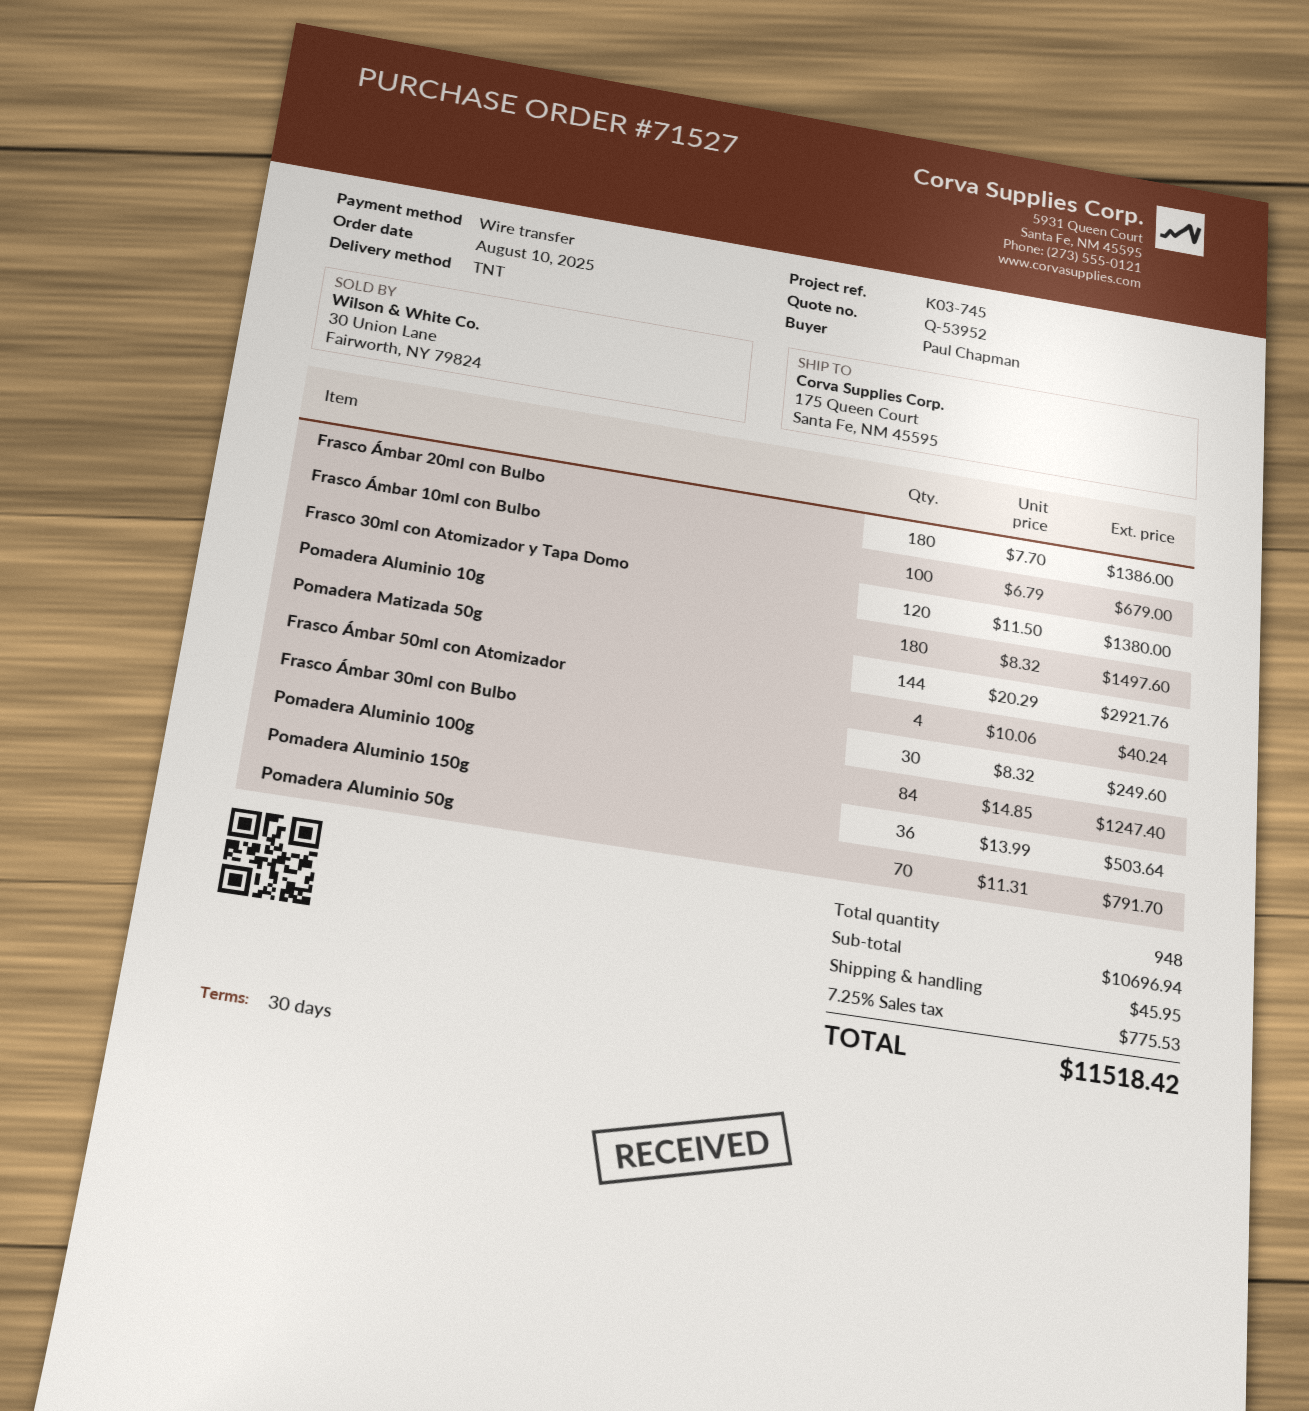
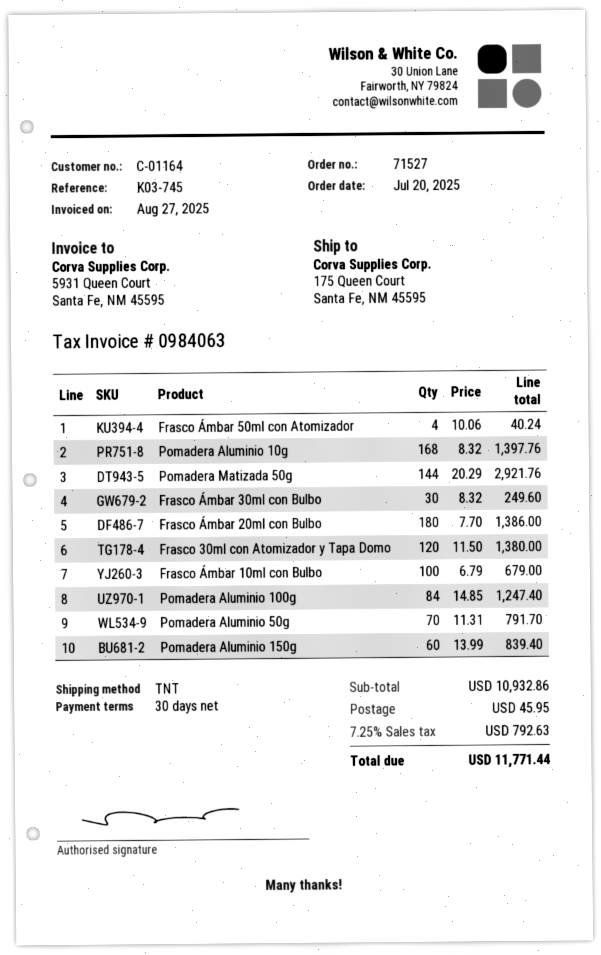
order date: 2025-08-10 -> 2025-07-20
Pomadera Aluminio 10g: 180 x 8.32 = 1497.60 -> 168 x 8.32 = 1397.76
Pomadera Aluminio 150g: 36 x 13.99 = 503.64 -> 60 x 13.99 = 839.40
subtotal: 10696.94 -> 10932.86
tax: 7.25% = 775.53 -> 7.25% = 792.63
total: 11518.42 -> 11771.44

